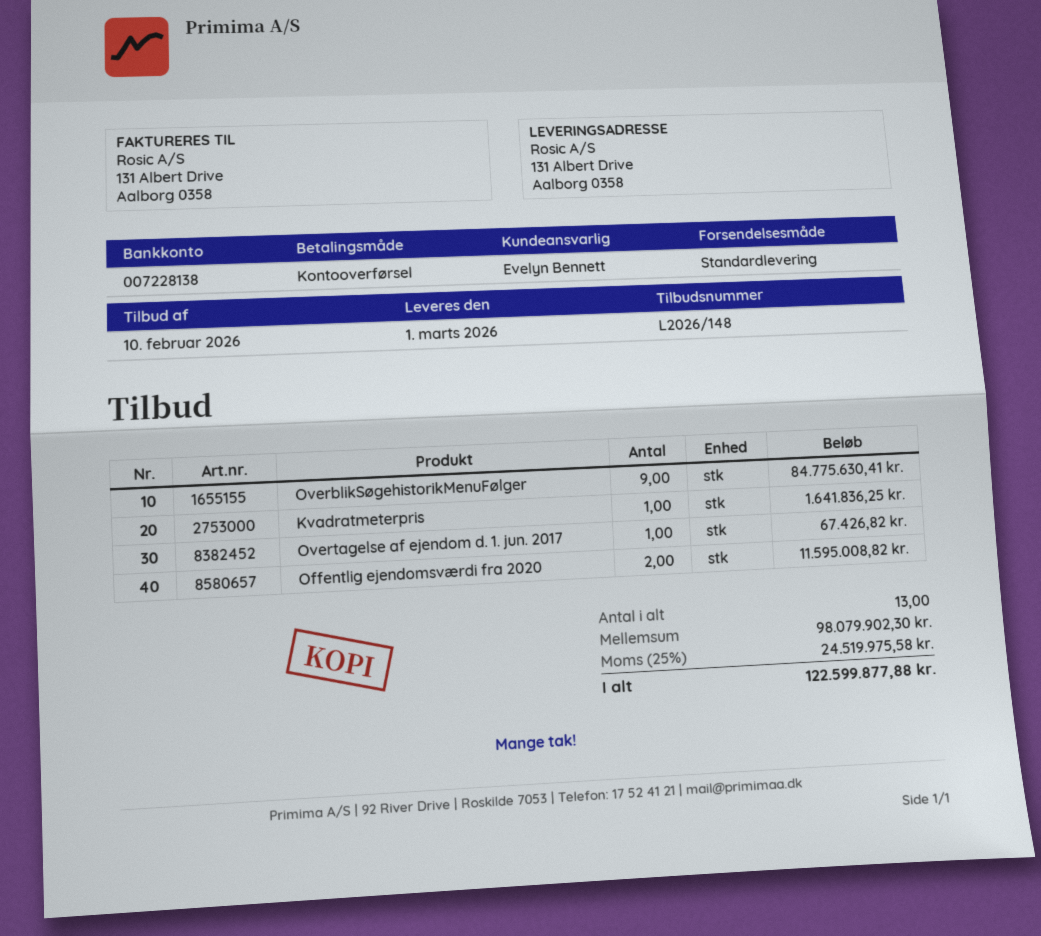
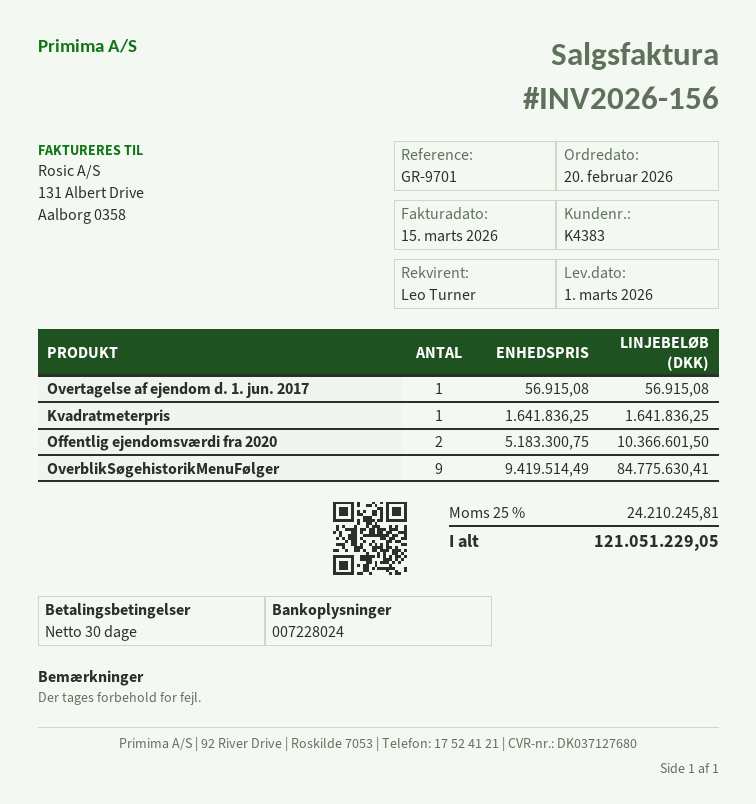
bank account: 007228138 -> 007228024
Overtagelse af ejendom d. 1. jun. 2017: 1 for 67426.82 -> 1 for 56915.08
Offentlig ejendomsværdi fra 2020: 2 for 11595008.82 -> 2 for 10366601.50
tax: 25% = 24519975.58 -> 25% = 24210245.81
total: 122599877.88 -> 121051229.05

